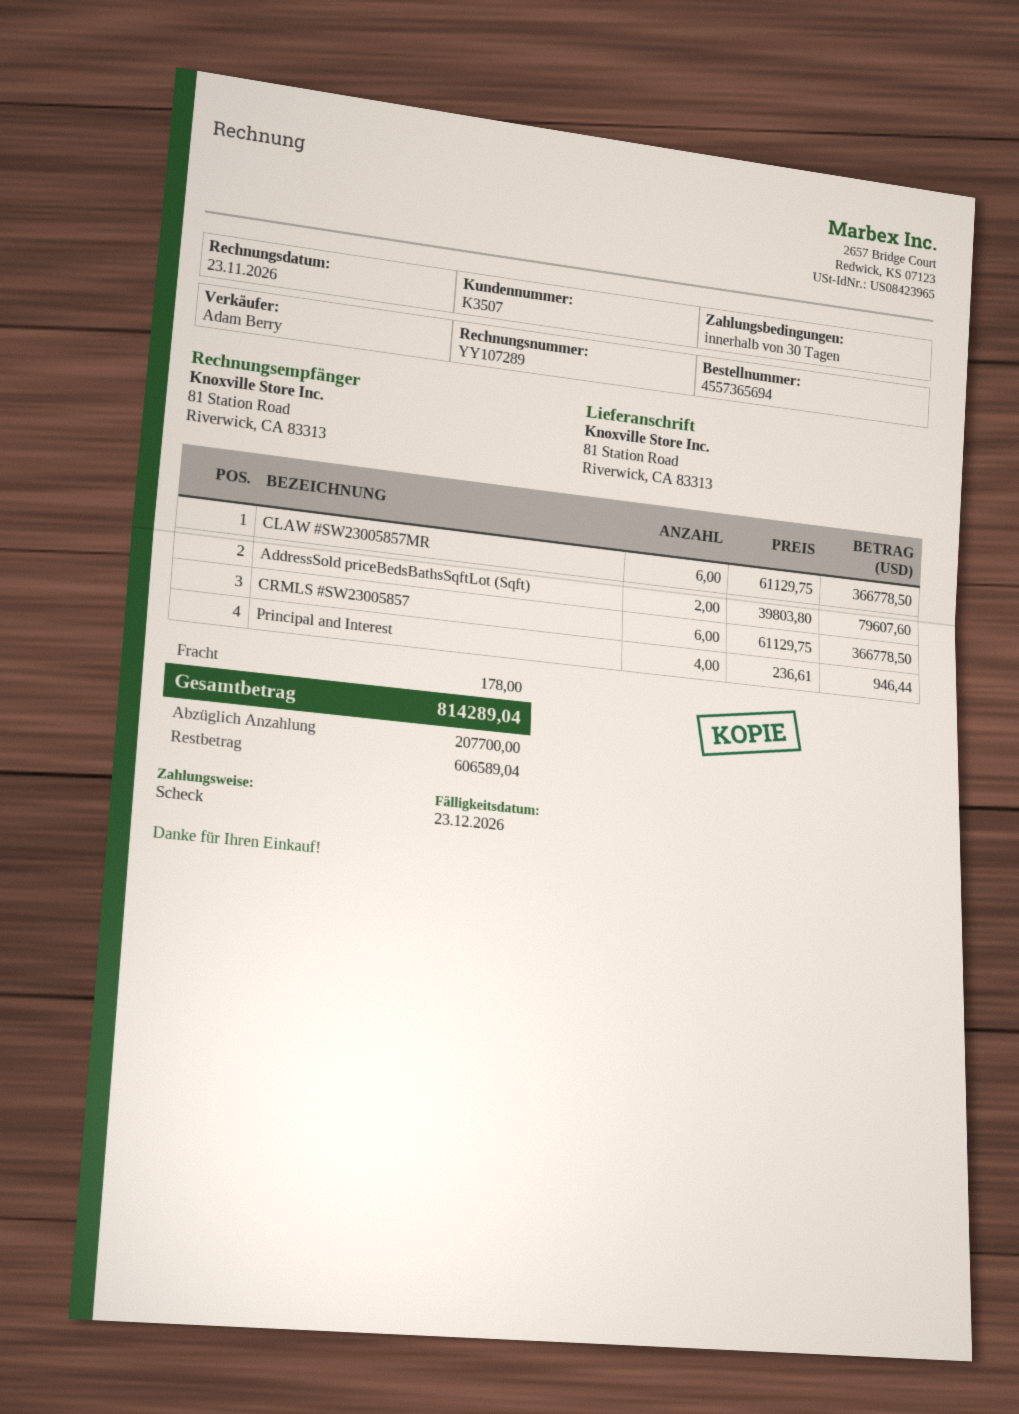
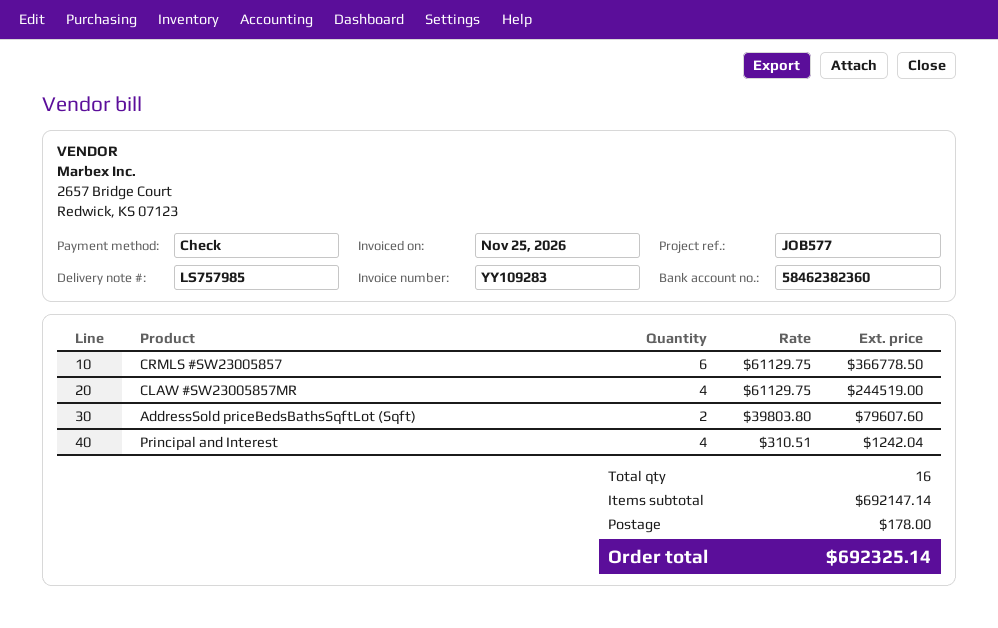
invoice number: YY107289 -> YY109283
invoice date: 2026-11-23 -> 2026-11-25
CLAW #SW23005857MR: 6 x 61129.75 = 366778.50 -> 4 x 61129.75 = 244519.00
Principal and Interest: 4 x 236.61 = 946.44 -> 4 x 310.51 = 1242.04
total: 814289.04 -> 692325.14

